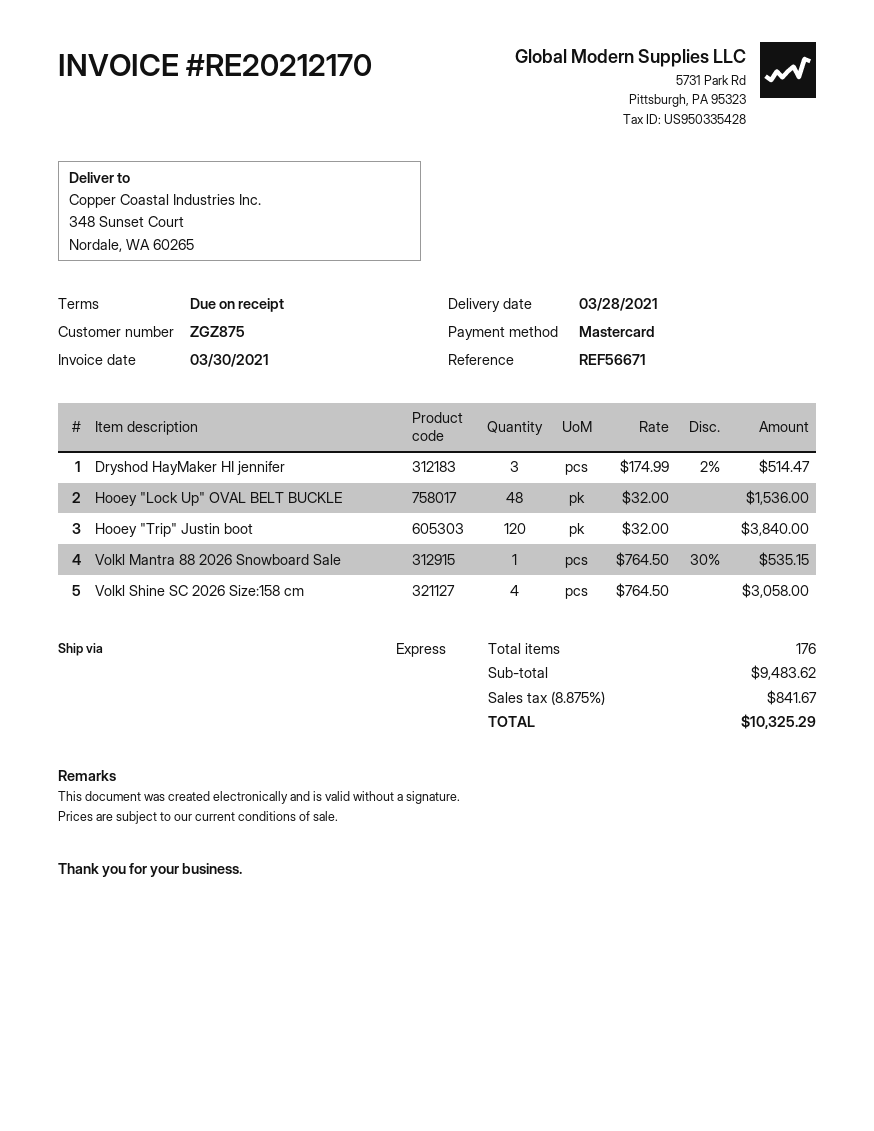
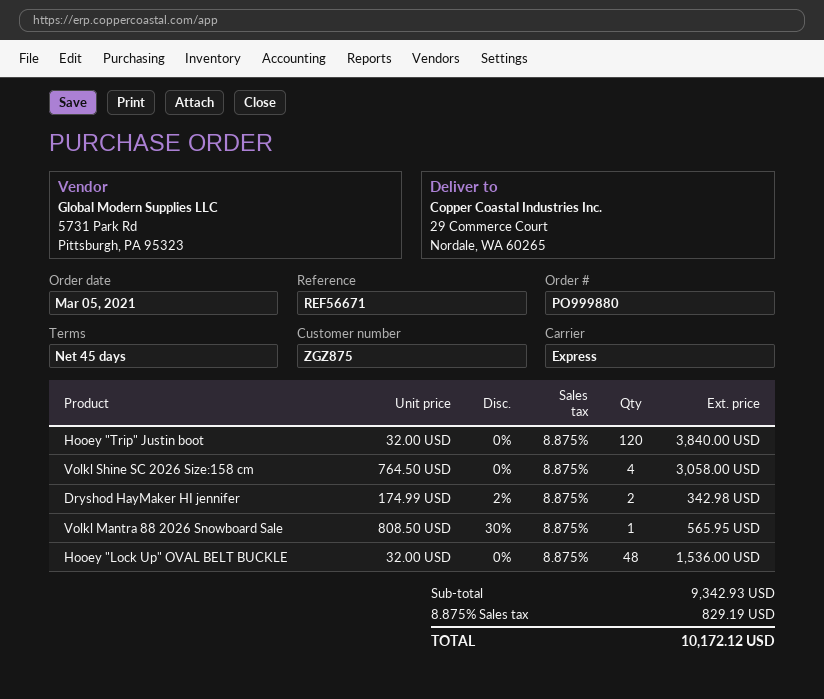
payment terms: on receipt -> 45 days
ship to: 348 Sunset Court, Nordale, WA 60265 -> 29 Commerce Court, Nordale, WA 60265
Dryshod HayMaker HI jennifer: 3 x 174.99 - 2% = 514.47 -> 2 x 174.99 - 2% = 342.98
Volkl Mantra 88 2026 Snowboard Sale: 1 x 764.50 - 30% = 535.15 -> 1 x 808.50 - 30% = 565.95
subtotal: 9483.62 -> 9342.93
tax: 8.875% = 841.67 -> 8.875% = 829.19
total: 10325.29 -> 10172.12

